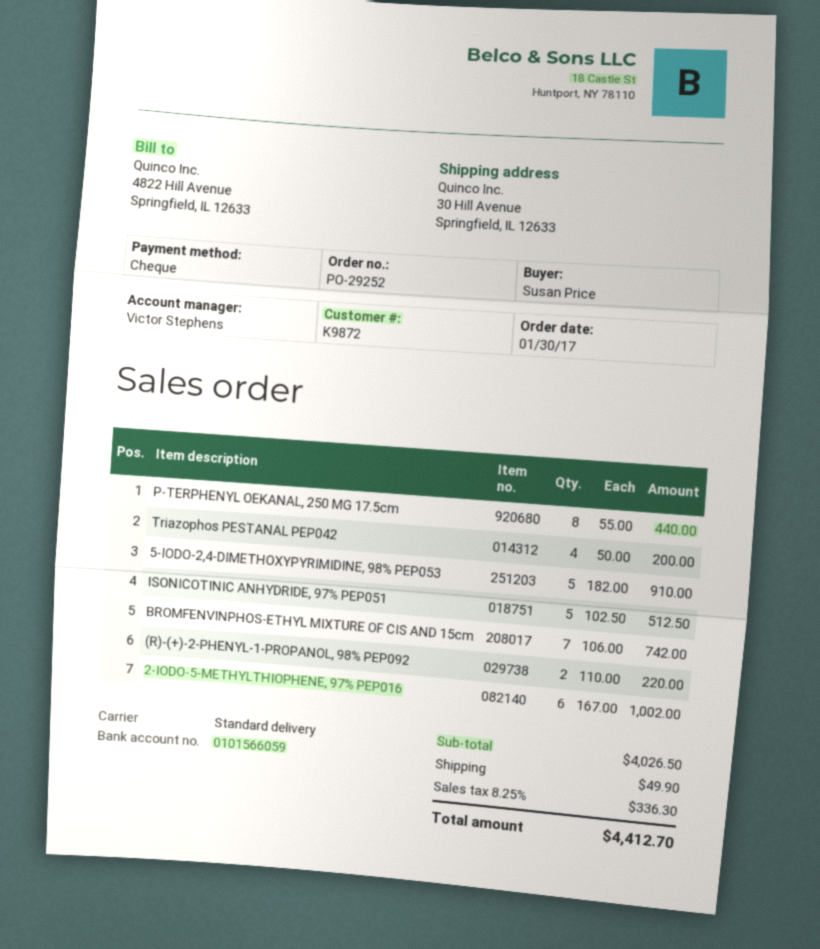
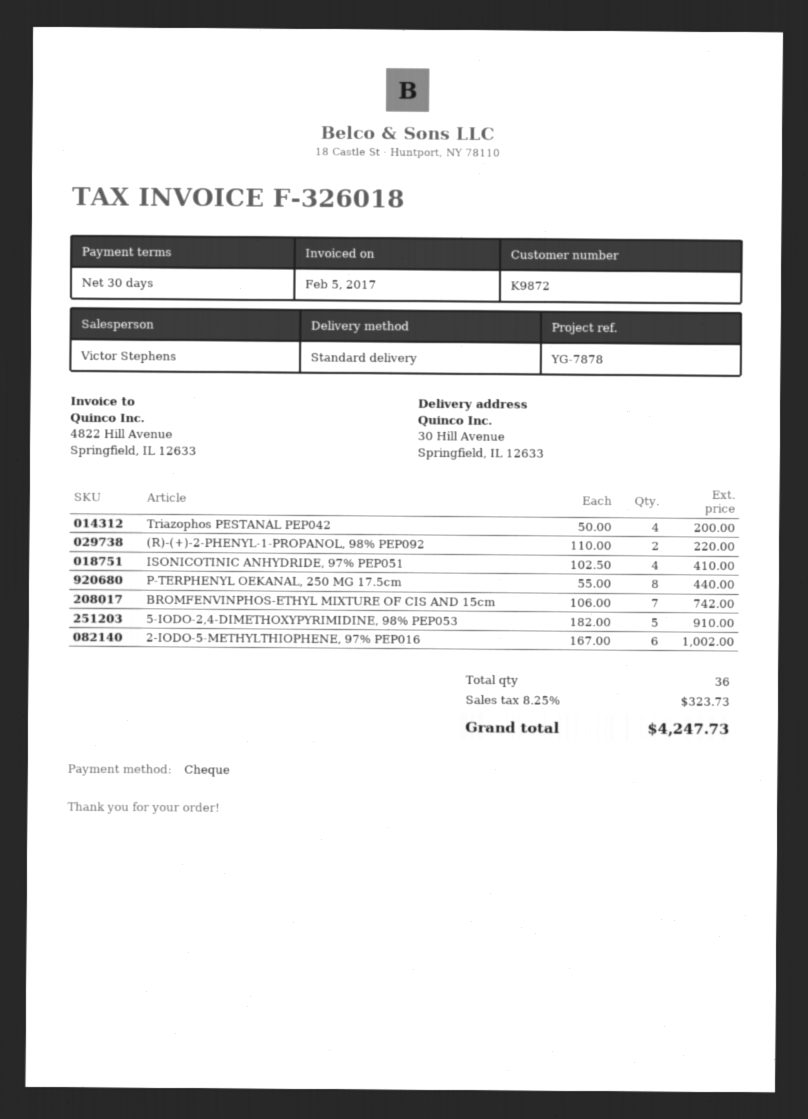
ISONICOTINIC ANHYDRIDE, 97% PEP051: 5 x 102.50 = 512.50 -> 4 x 102.50 = 410.00
shipping: 49.90 -> none
tax: 8.25% = 336.30 -> 8.25% = 323.73
total: 4412.70 -> 4247.73

